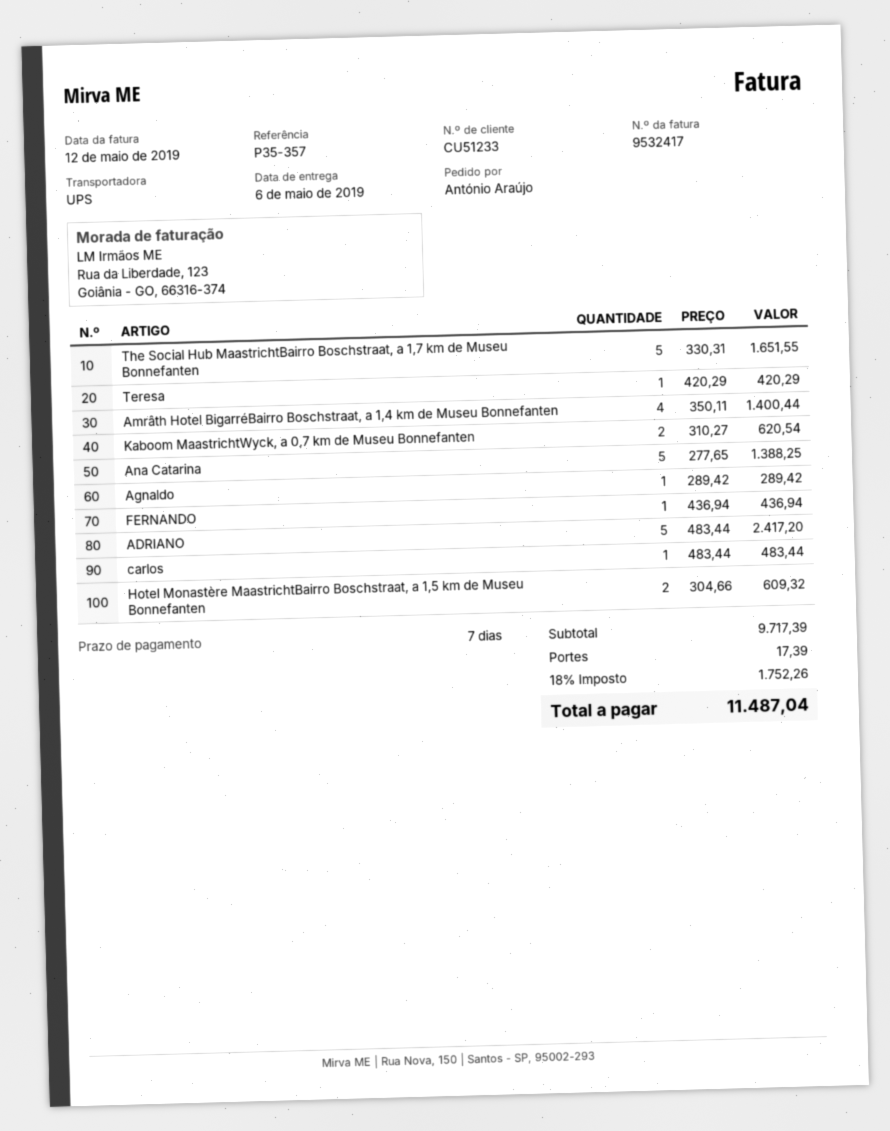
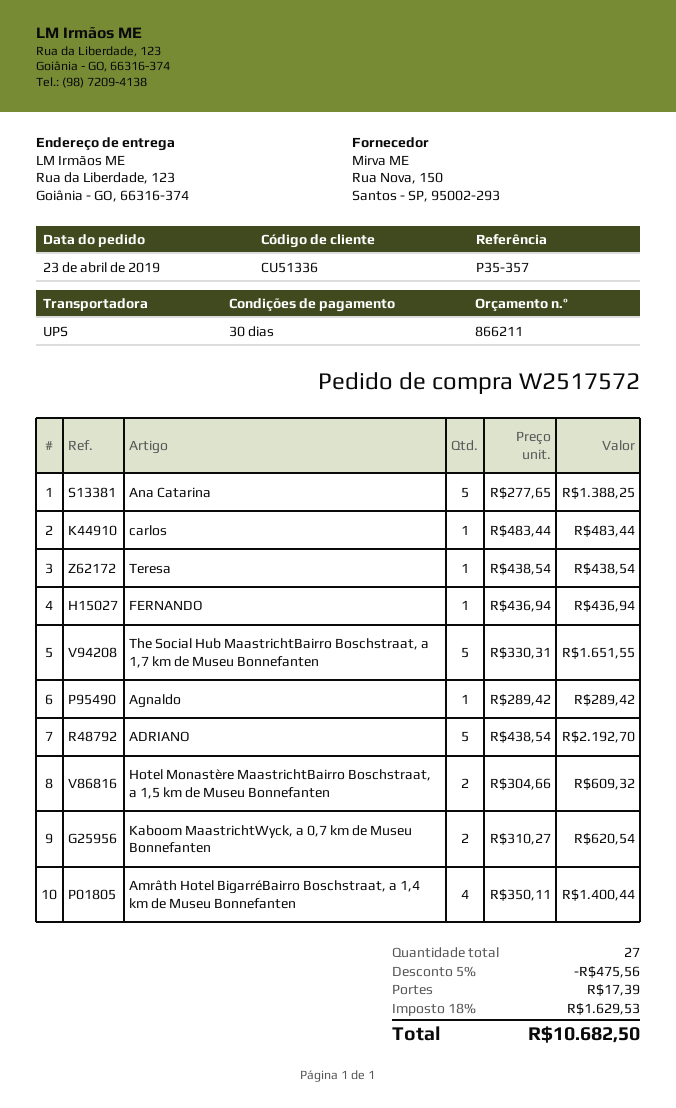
payment terms: 7 days -> 30 days
customer number: CU51233 -> CU51336
Teresa: 1 x 420.29 = 420.29 -> 1 x 438.54 = 438.54
ADRIANO: 5 x 483.44 = 2417.20 -> 5 x 438.54 = 2192.70
discount: none -> 5% = 475.56
tax: 18% = 1752.26 -> 18% = 1629.53
total: 11487.04 -> 10682.50

